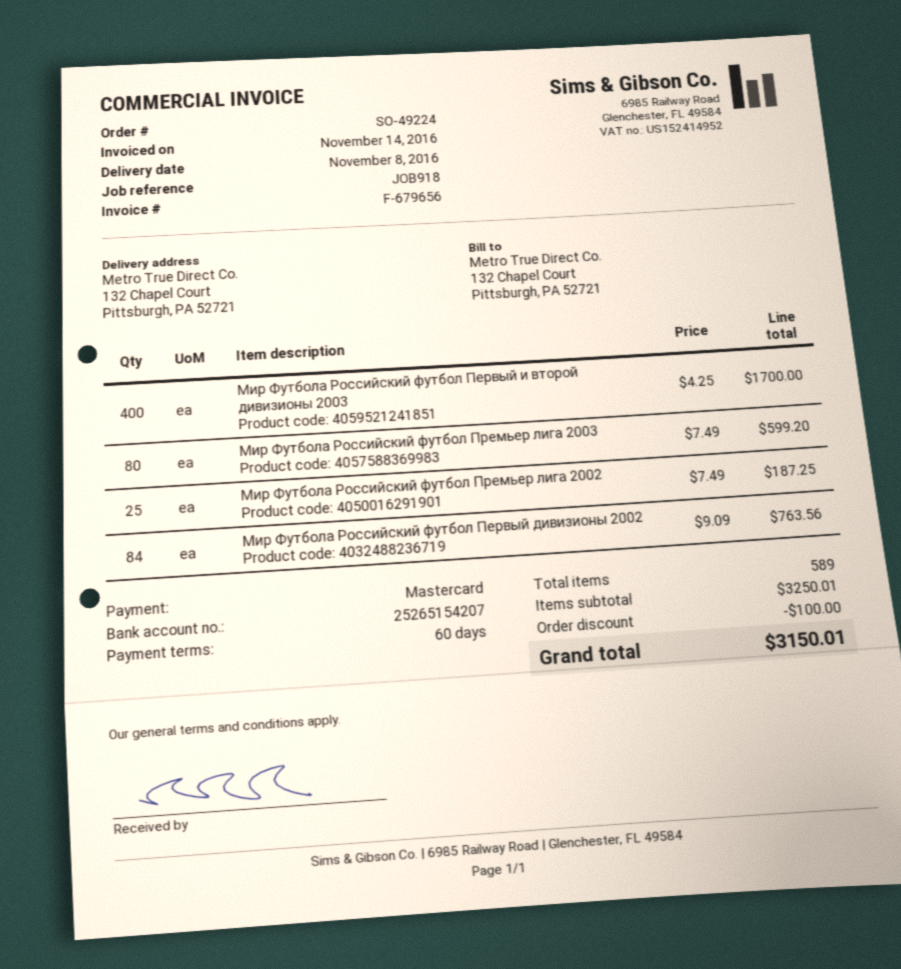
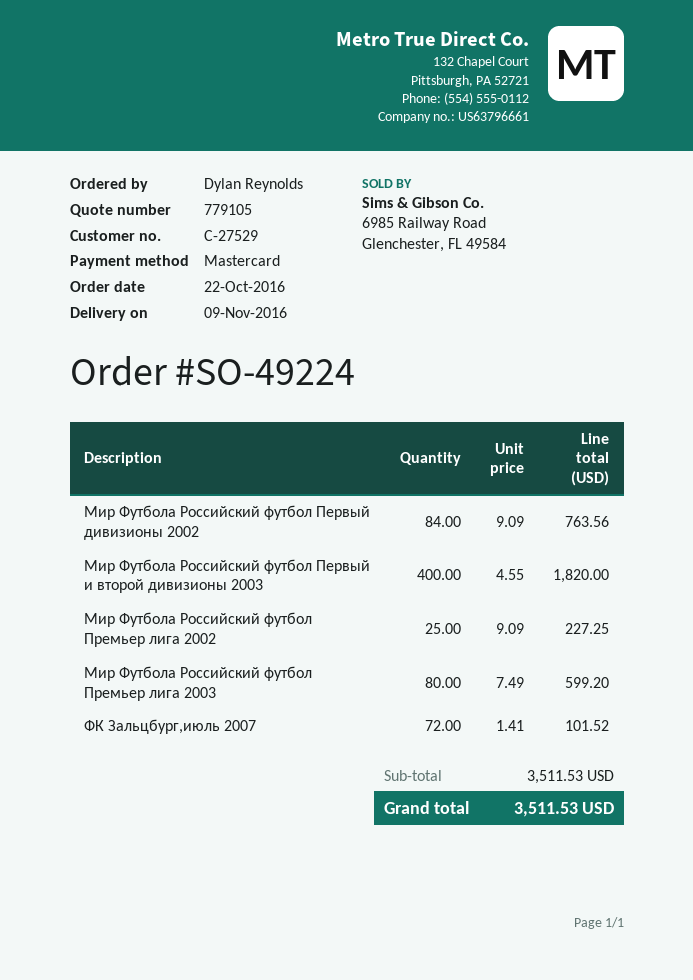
delivery date: 2016-11-08 -> 2016-11-09
Мир Футбола Российский футбол Первый и второй дивизионы 2003: 400 x 4.25 = 1700.00 -> 400 x 4.55 = 1820.00
Мир Футбола Российский футбол Премьер лига 2002: 25 x 7.49 = 187.25 -> 25 x 9.09 = 227.25
ФК Зальцбург,июль 2007: none -> 72 x 1.41 = 101.52
subtotal: 3250.01 -> 3511.53
discount: 100.00 -> none
total: 3150.01 -> 3511.53

